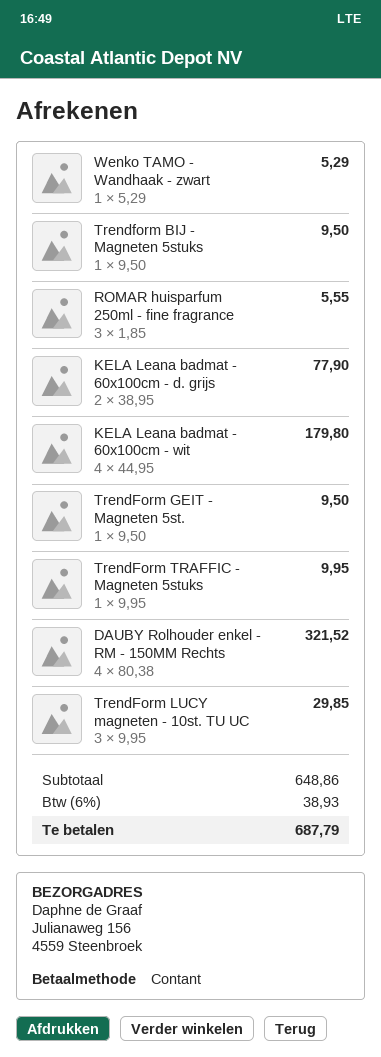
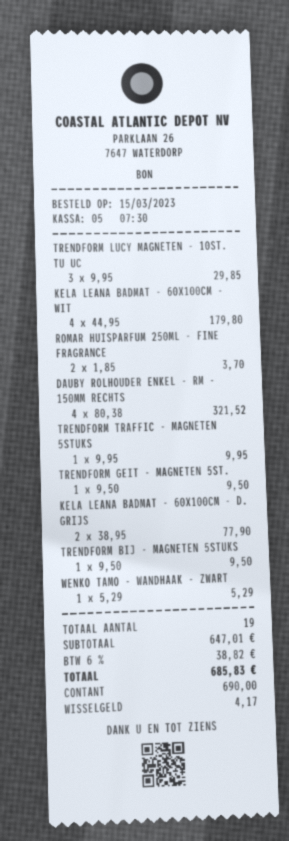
ROMAR huisparfum 250ml - fine fragrance: 3 x 1.85 = 5.55 -> 2 x 1.85 = 3.70
subtotal: 648.86 -> 647.01
tax: 6% = 38.93 -> 6% = 38.82
total: 687.79 -> 685.83

